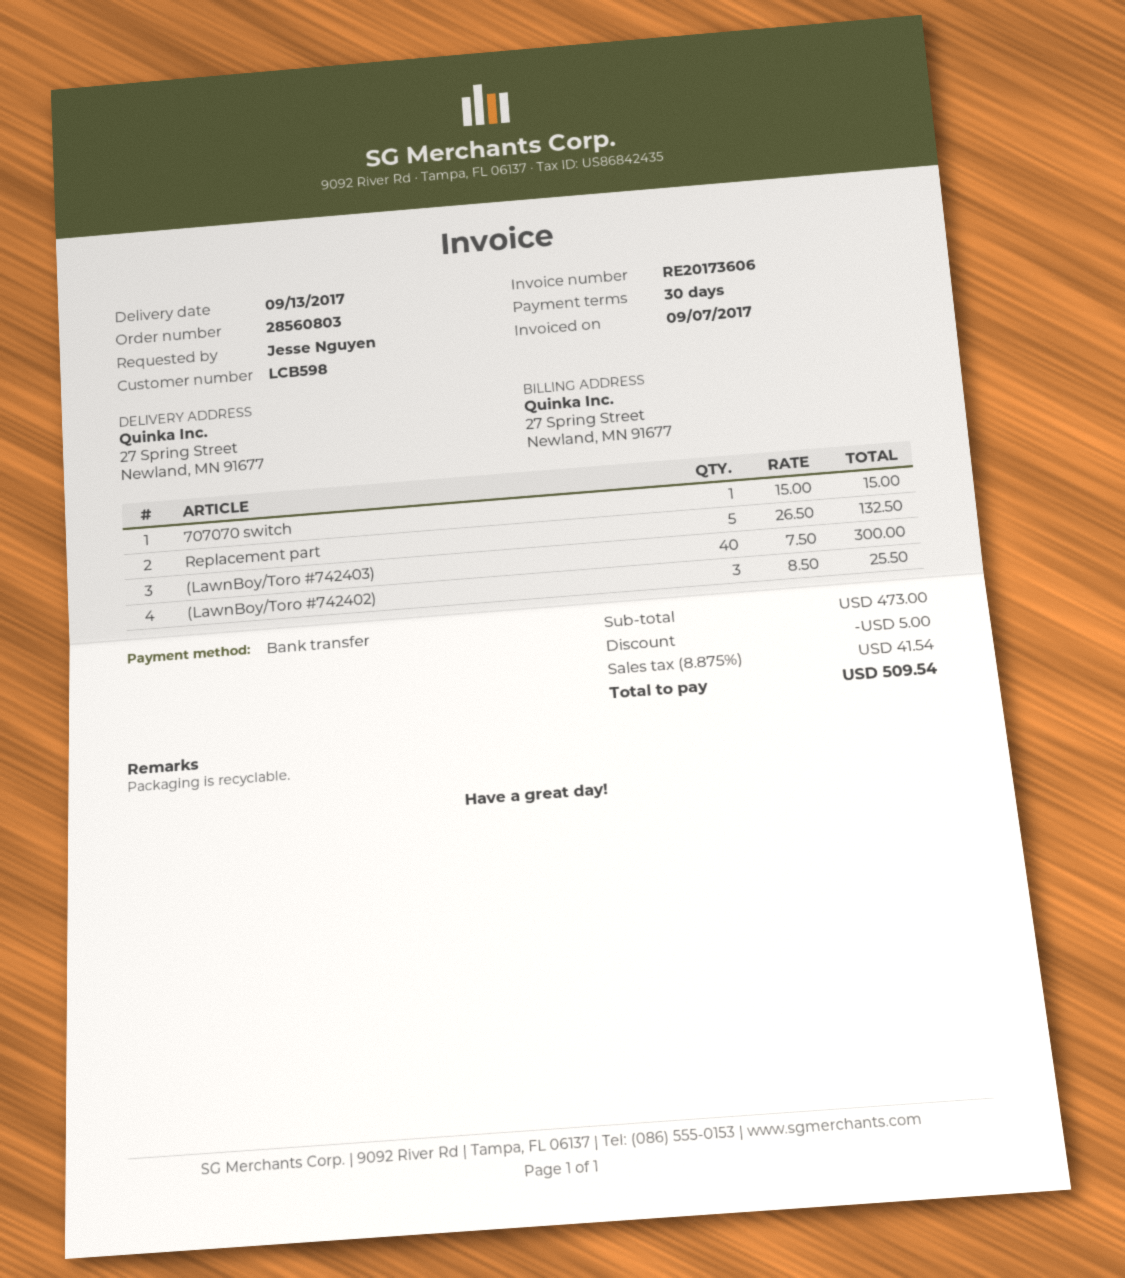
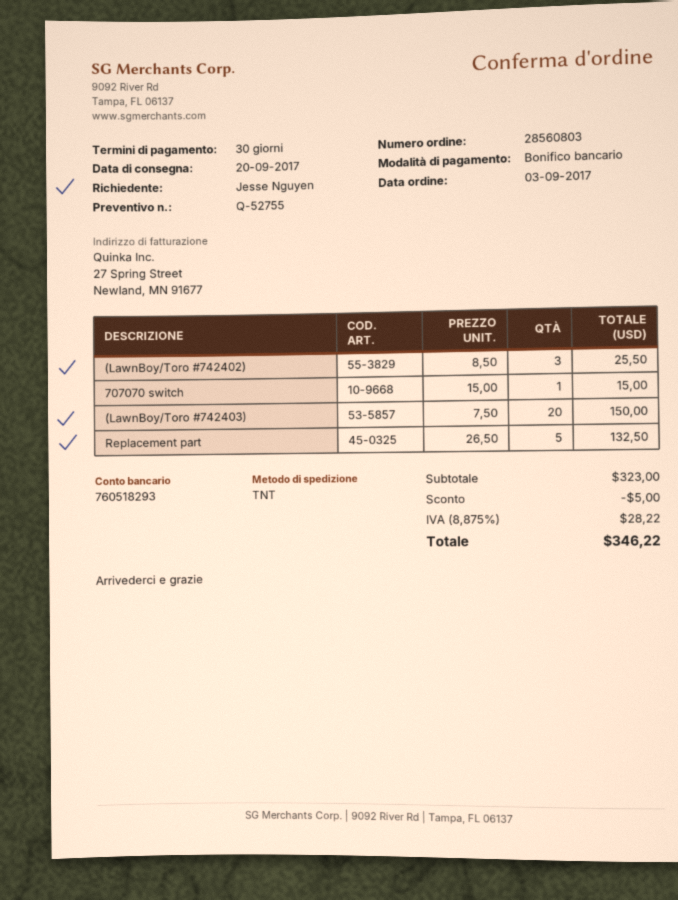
delivery date: 2017-09-13 -> 2017-09-20
(LawnBoy/Toro #742403): 40 x 7.50 = 300.00 -> 20 x 7.50 = 150.00
subtotal: 473.00 -> 323.00
tax: 8.875% = 41.54 -> 8.875% = 28.22
total: 509.54 -> 346.22

